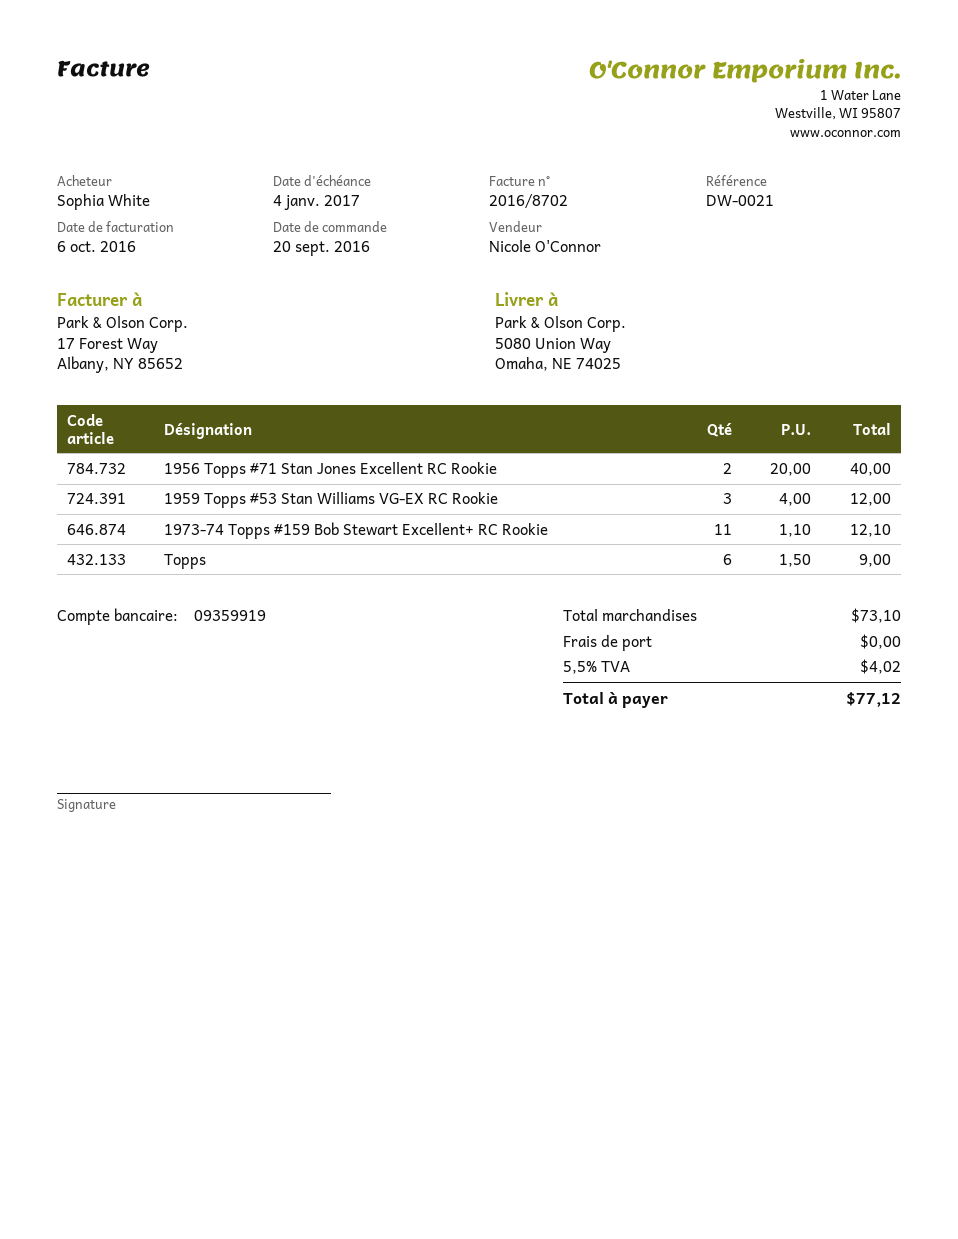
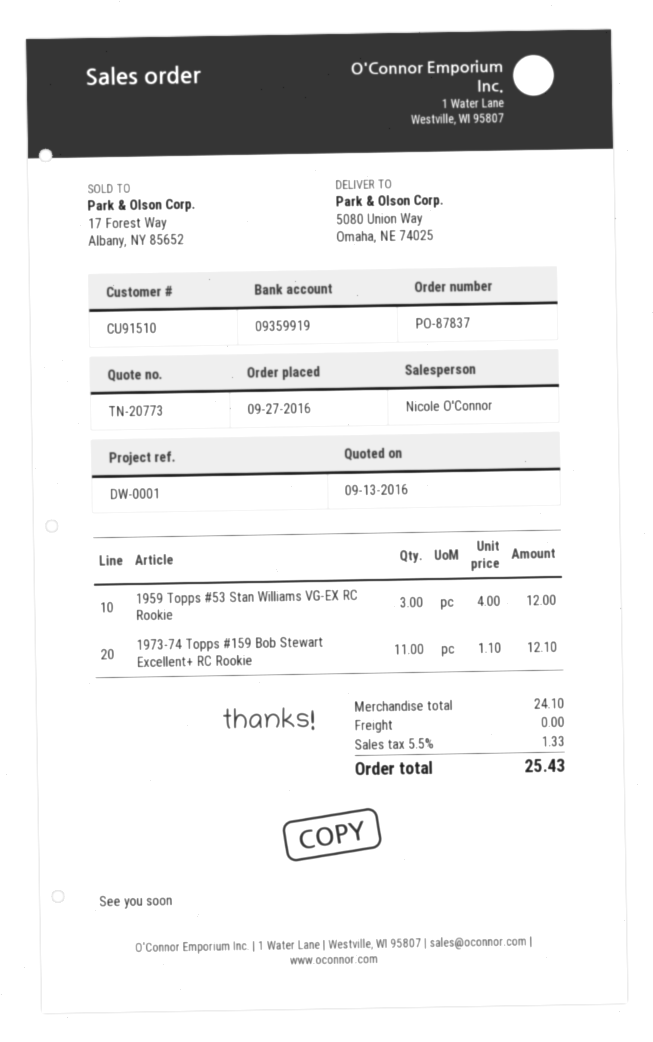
order date: 2016-09-20 -> 2016-09-27
reference: DW-0021 -> DW-0001
1956 Topps #71 Stan Jones Excellent RC Rookie: 2 x 20.00 = 40.00 -> none
Topps: 6 x 1.50 = 9.00 -> none
subtotal: 73.10 -> 24.10
tax: 5.5% = 4.02 -> 5.5% = 1.33
total: 77.12 -> 25.43

